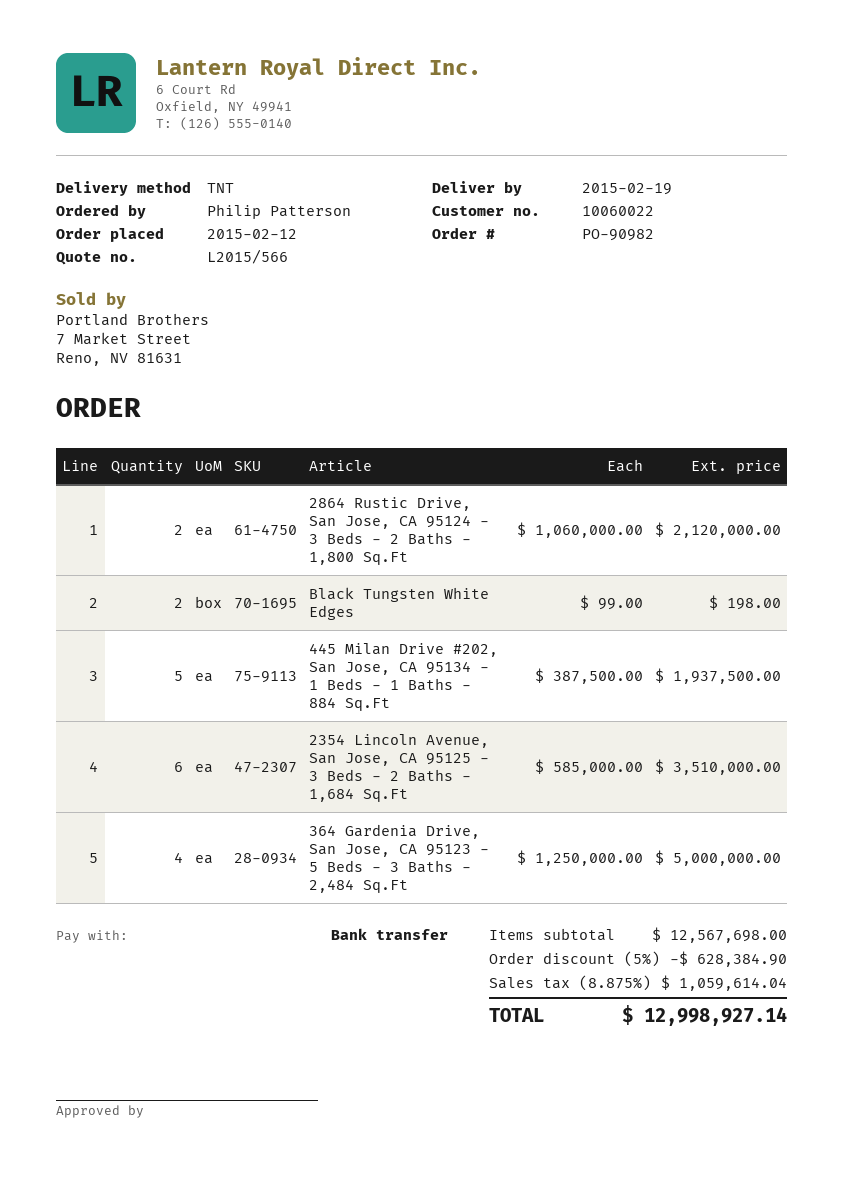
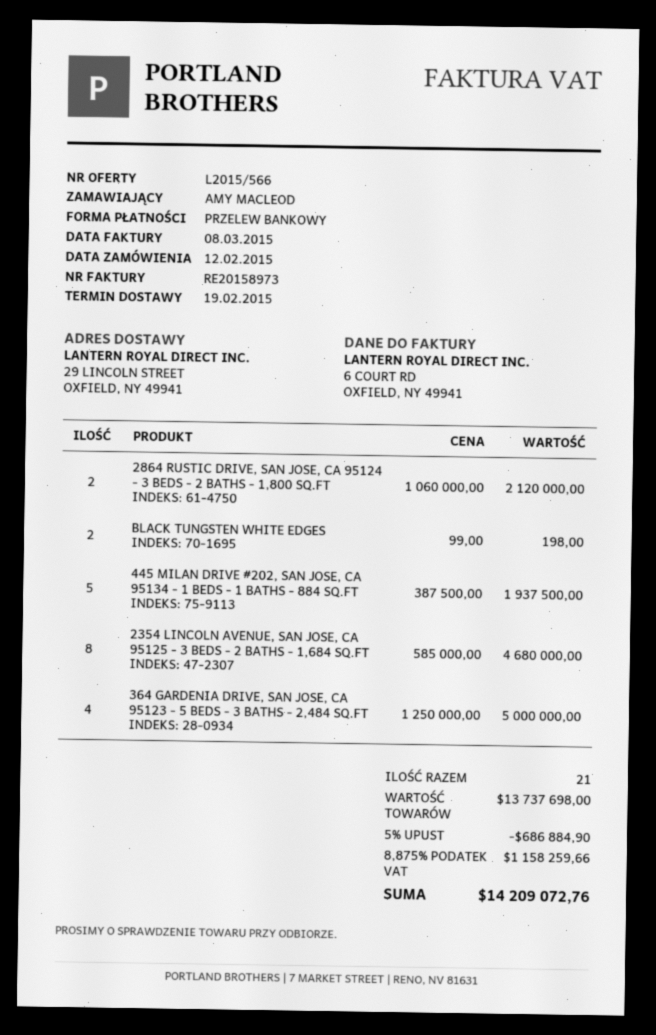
ordered by: Philip Patterson -> AMY MACLEOD
2354 Lincoln Avenue, San Jose, CA 95125 - 3 Beds - 2 Baths - 1,684 Sq.Ft: 6 x 585000.00 = 3510000.00 -> 8 x 585000.00 = 4680000.00
subtotal: 12567698.00 -> 13737698.00
discount: 5% = 628384.90 -> 5% = 686884.90
tax: 8.875% = 1059614.04 -> 8.875% = 1158259.66
total: 12998927.14 -> 14209072.76

